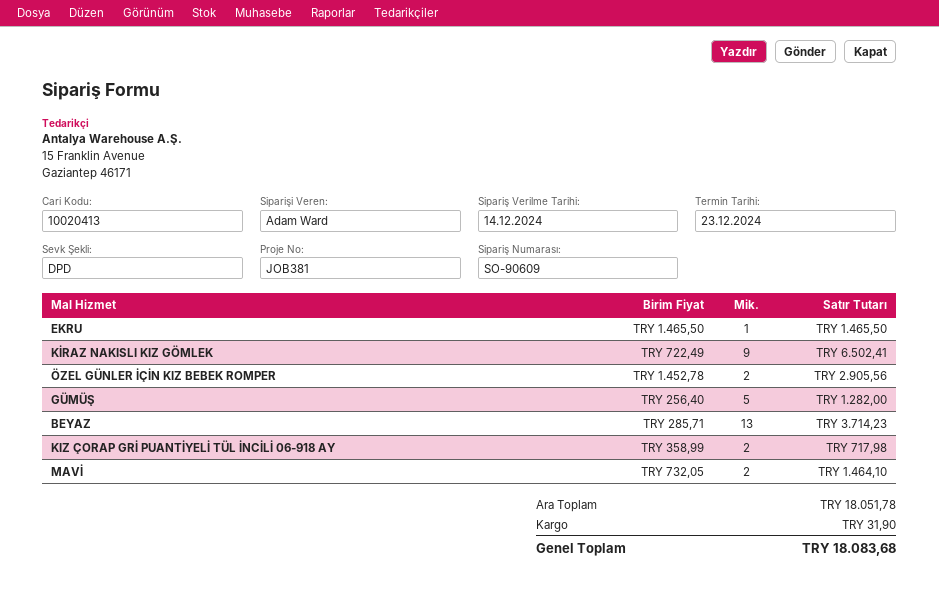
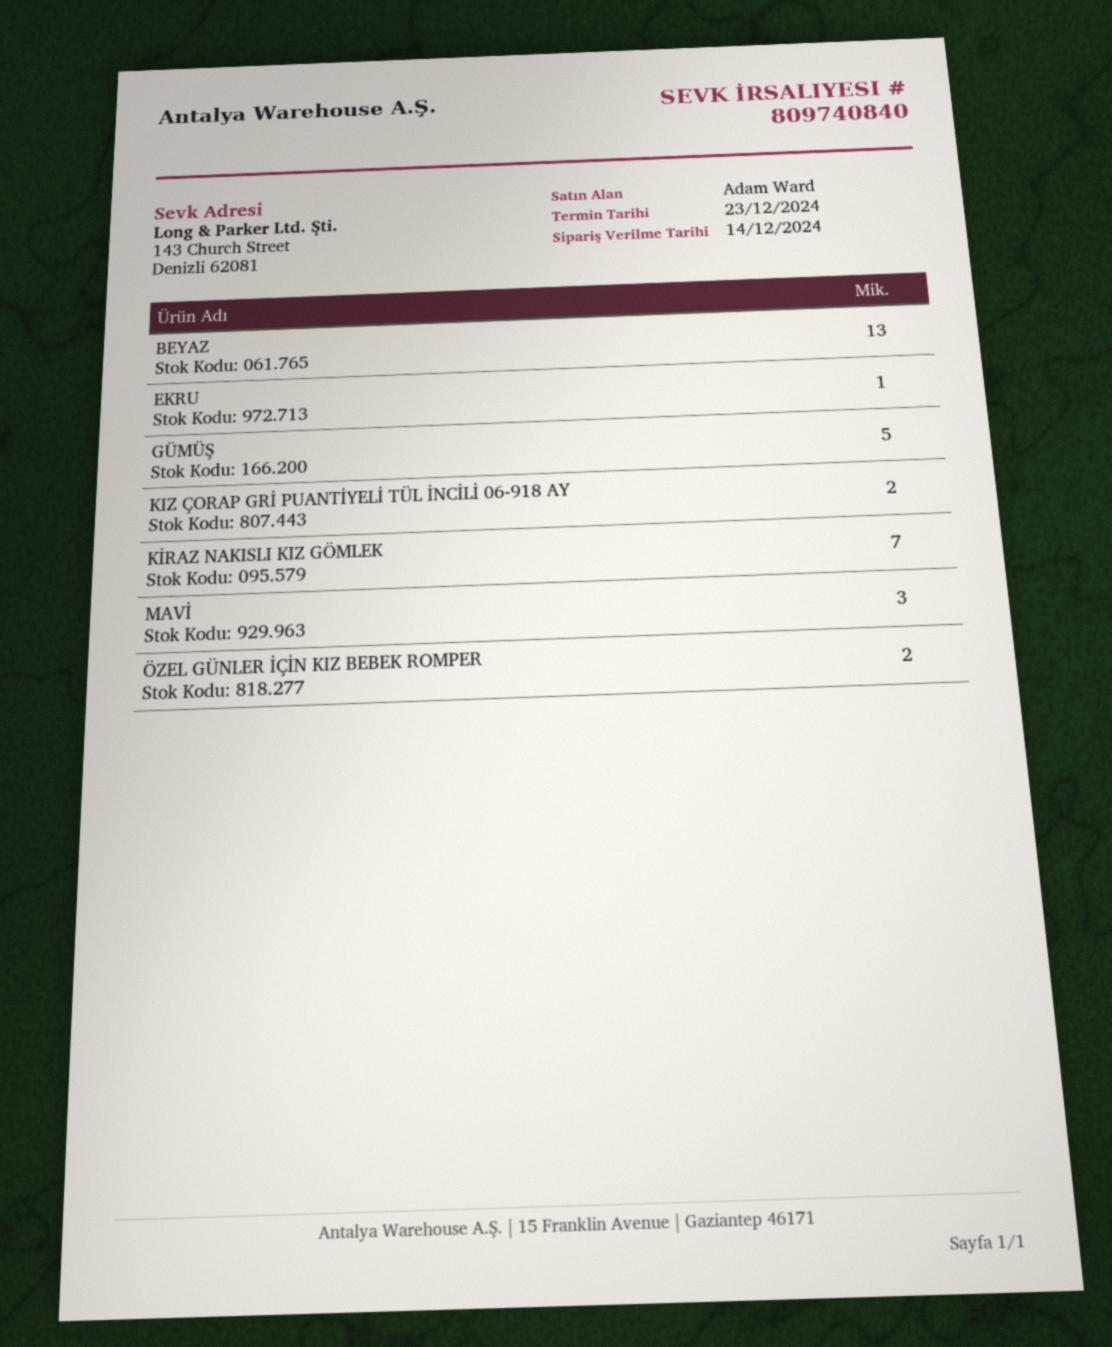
KİRAZ NAKISLI KIZ GÖMLEK: 9 -> 7
MAVİ: 2 -> 3

